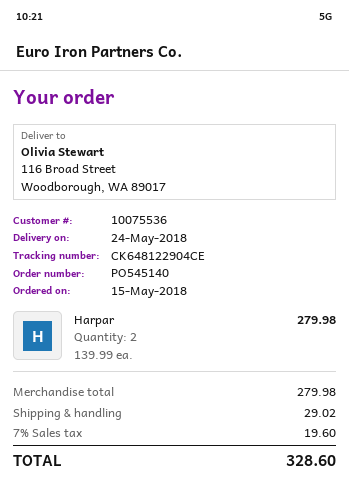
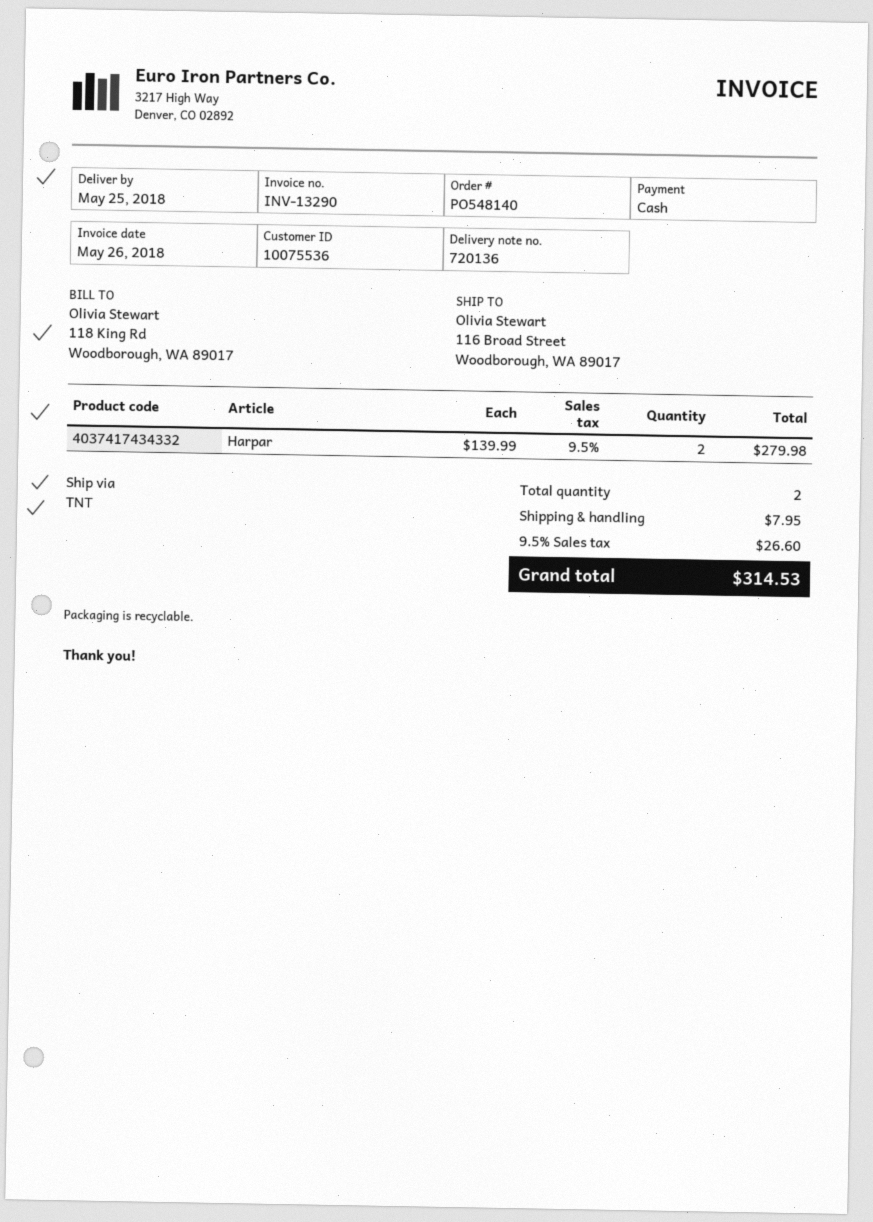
order number: PO545140 -> PO548140
delivery date: 2018-05-24 -> 2018-05-25
shipping: 29.02 -> 7.95
tax: 7% = 19.60 -> 9.5% = 26.60
total: 328.60 -> 314.53

